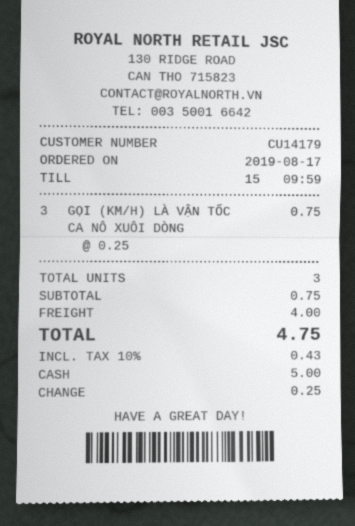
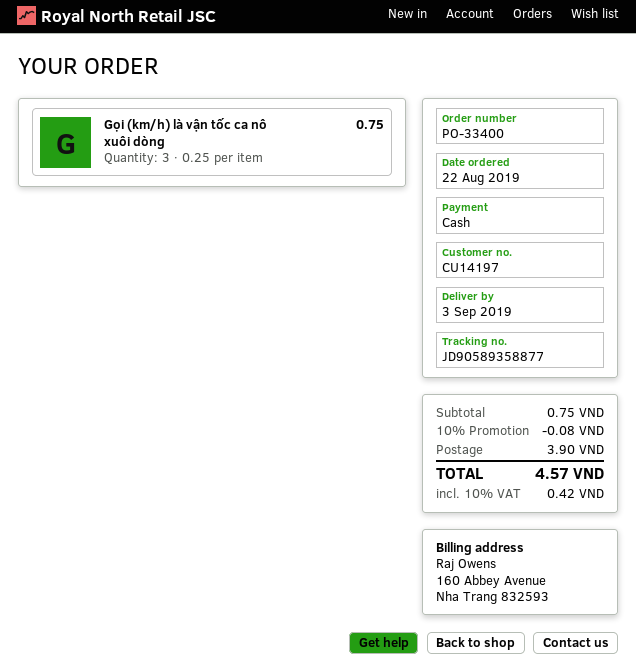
order date: 2019-08-17 -> 2019-08-22
customer number: CU14179 -> CU14197
discount: none -> 10% = 0.08
shipping: 4.00 -> 3.90
tax: 10% = 0.43 -> 10% = 0.42
total: 4.75 -> 4.57

